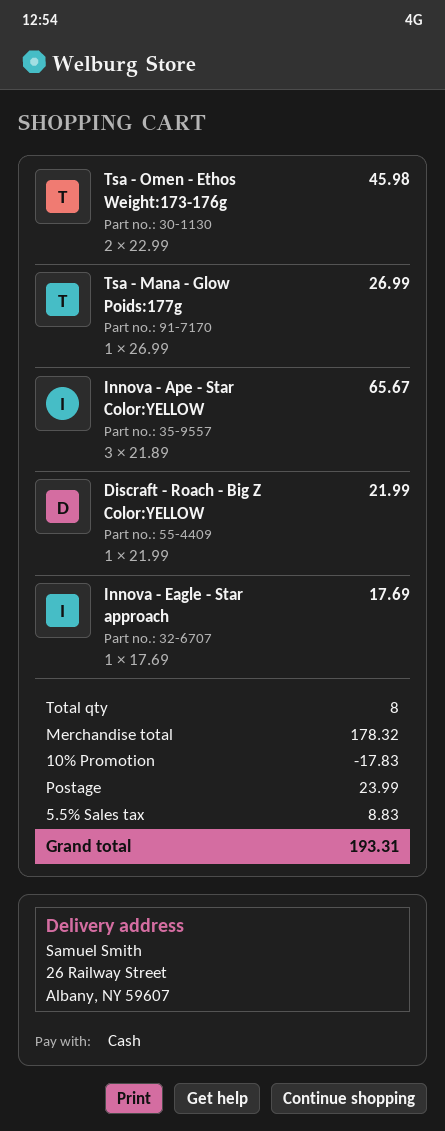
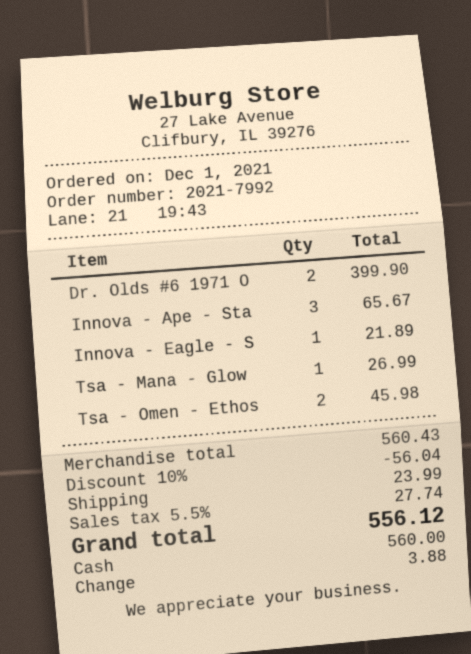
Discraft - Roach - Big Z Color:YELLOW: 1 for 21.99 -> none
Innova - Eagle - Star approach: 1 for 17.69 -> 1 for 21.89
Dr. Olds #6 1971 O: none -> 2 for 399.90
subtotal: 178.32 -> 560.43
discount: 10% = 17.83 -> 10% = 56.04
tax: 5.5% = 8.83 -> 5.5% = 27.74
total: 193.31 -> 556.12

